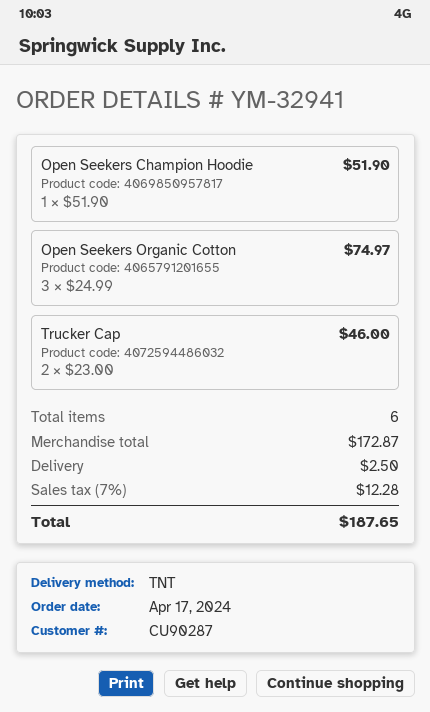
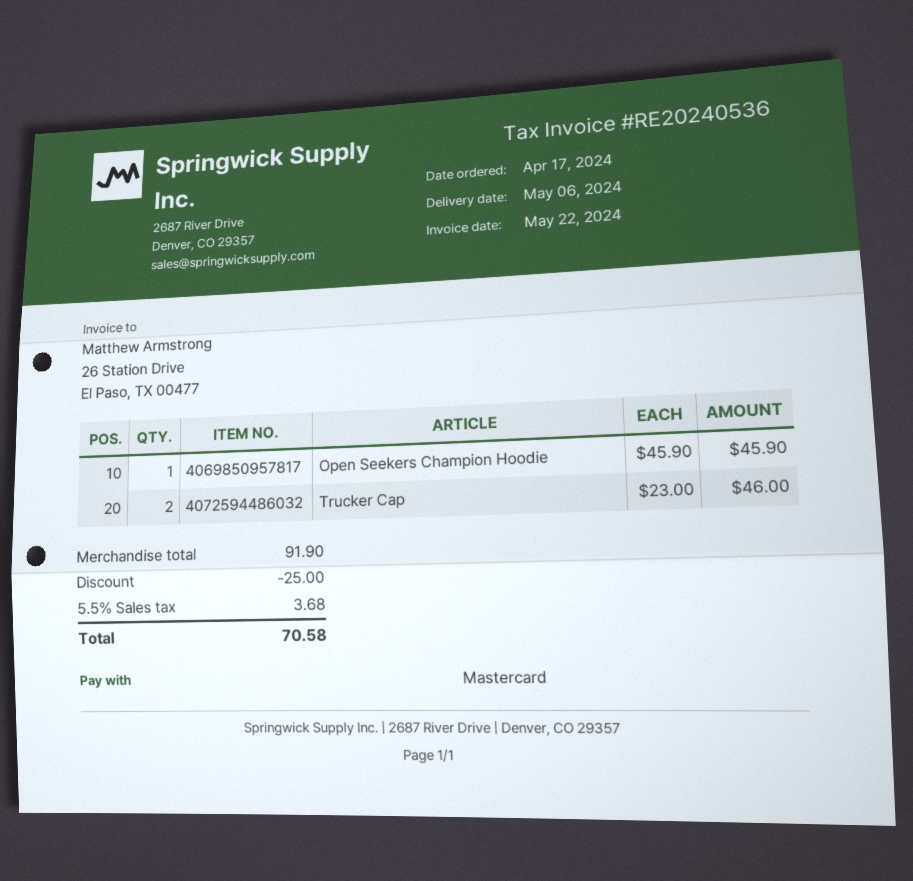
Open Seekers Champion Hoodie: 1 x 51.90 = 51.90 -> 1 x 45.90 = 45.90
Open Seekers Organic Cotton: 3 x 24.99 = 74.97 -> none
subtotal: 172.87 -> 91.90
discount: none -> 25.00
shipping: 2.50 -> none
tax: 7% = 12.28 -> 5.5% = 3.68
total: 187.65 -> 70.58

